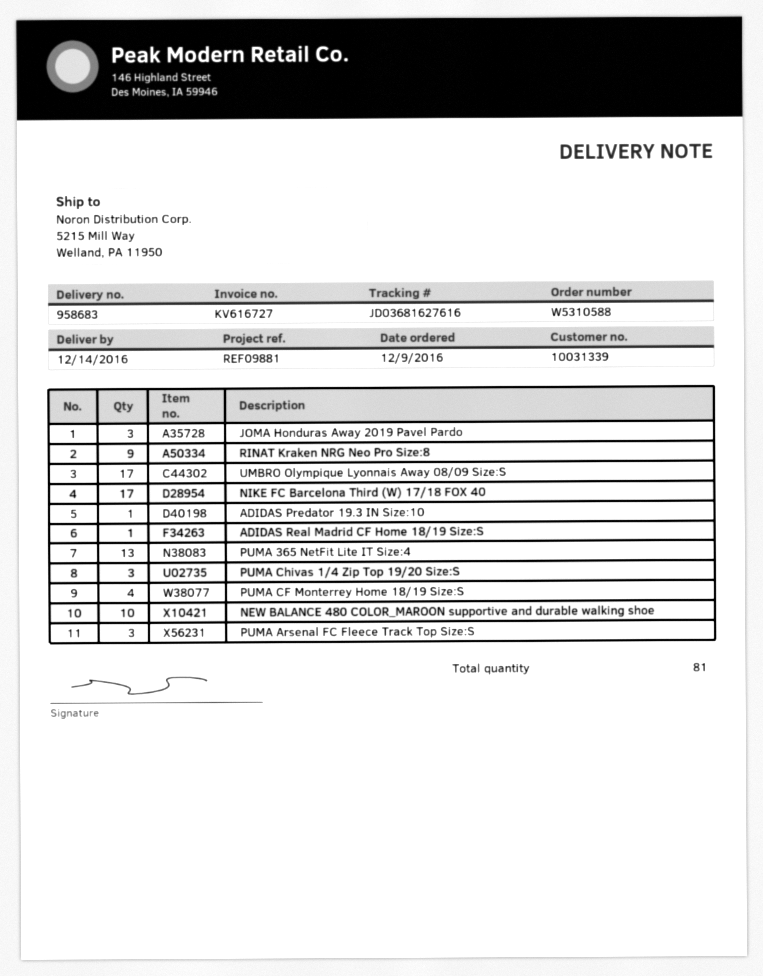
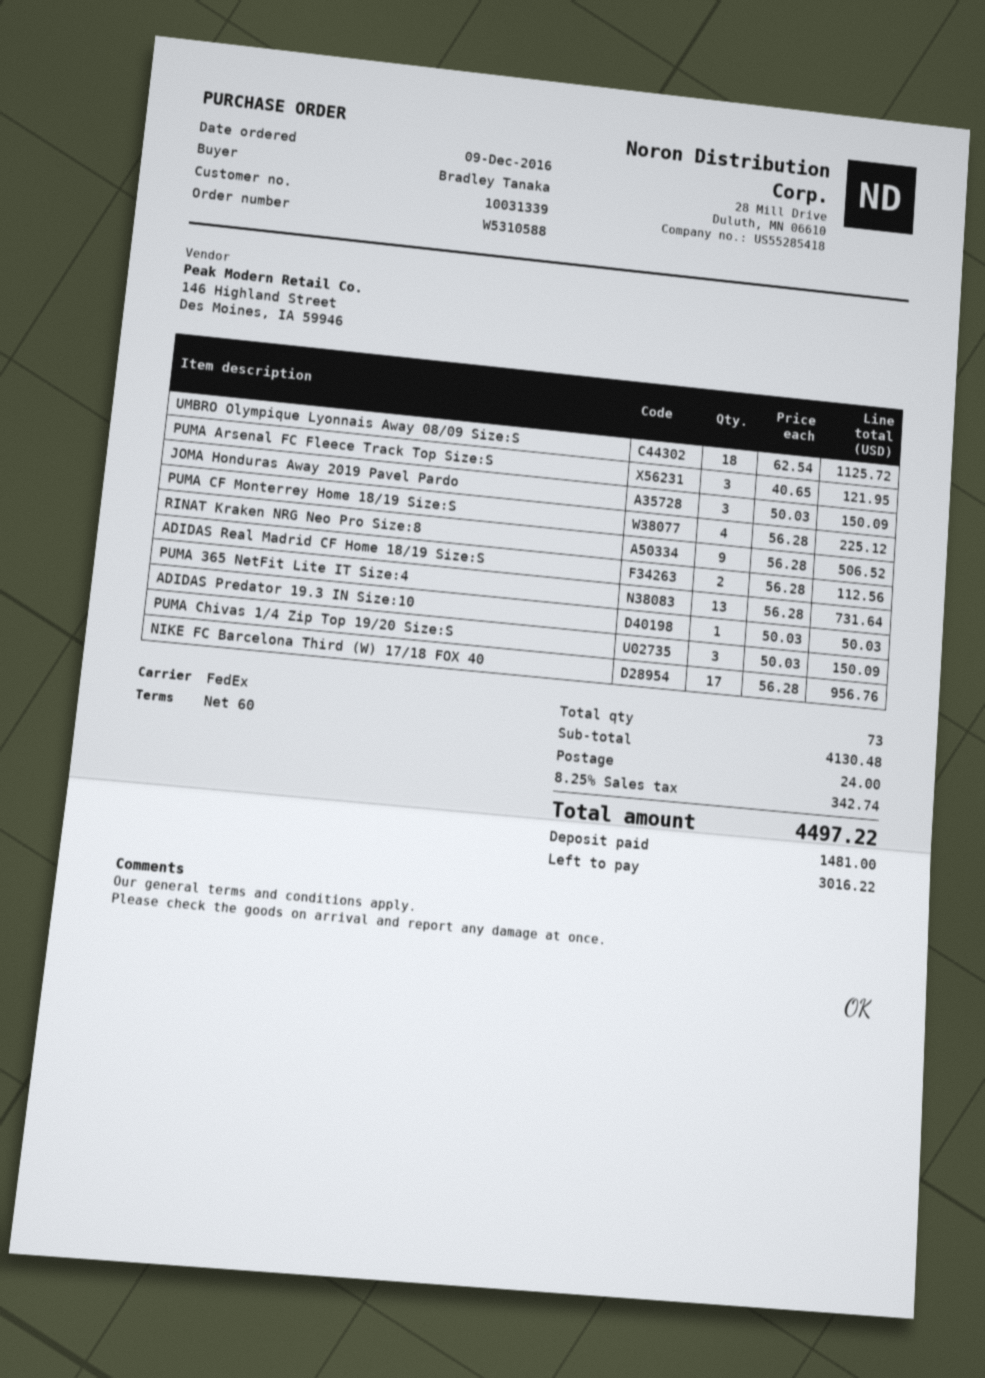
UMBRO Olympique Lyonnais Away 08/09 Size:S: 17 -> 18
ADIDAS Real Madrid CF Home 18/19 Size:S: 1 -> 2
NEW BALANCE 480 COLOR_MAROON supportive and durable walking shoe: 10 -> none
total quantity: 81 -> 73

